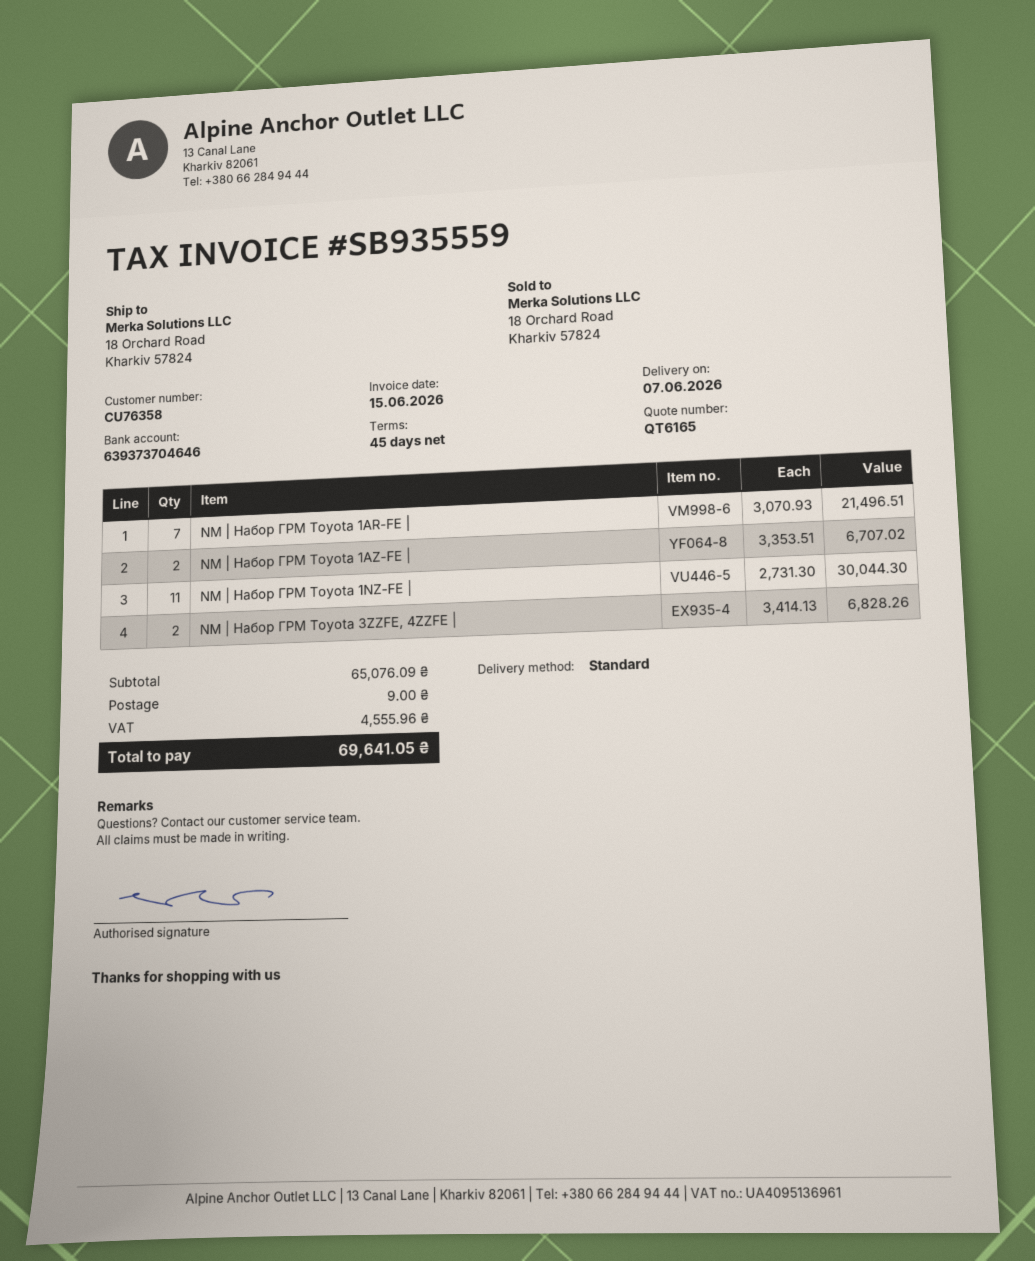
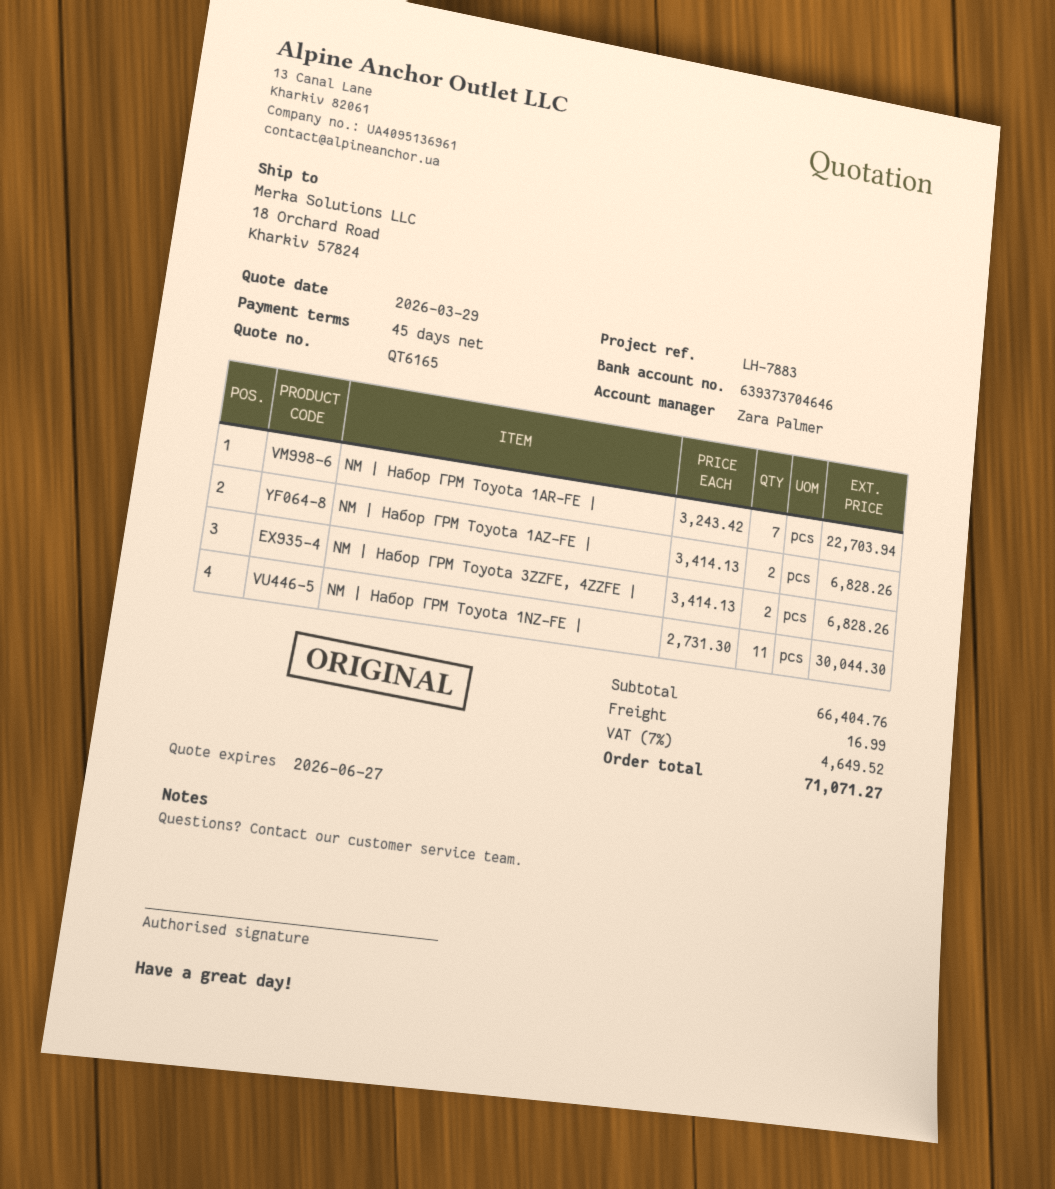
NM | Набор ГРМ Toyota 1AR-FE |: 7 x 3070.93 = 21496.51 -> 7 x 3243.42 = 22703.94
NM | Набор ГРМ Toyota 1AZ-FE |: 2 x 3353.51 = 6707.02 -> 2 x 3414.13 = 6828.26
subtotal: 65076.09 -> 66404.76
shipping: 9.00 -> 16.99
tax: 4555.96 -> 4649.52
total: 69641.05 -> 71071.27

